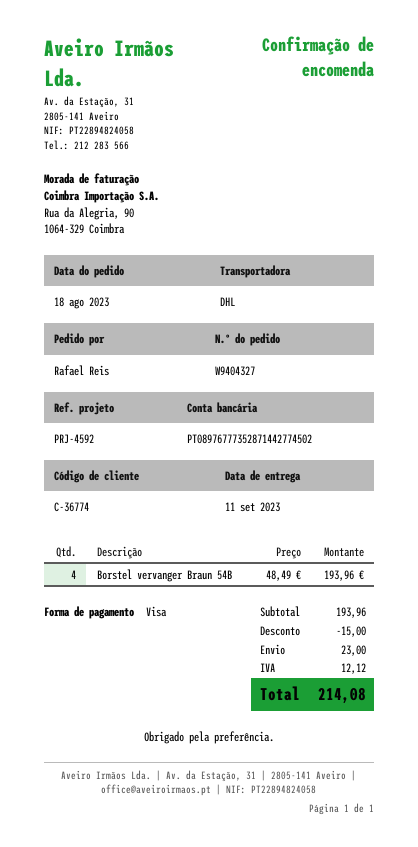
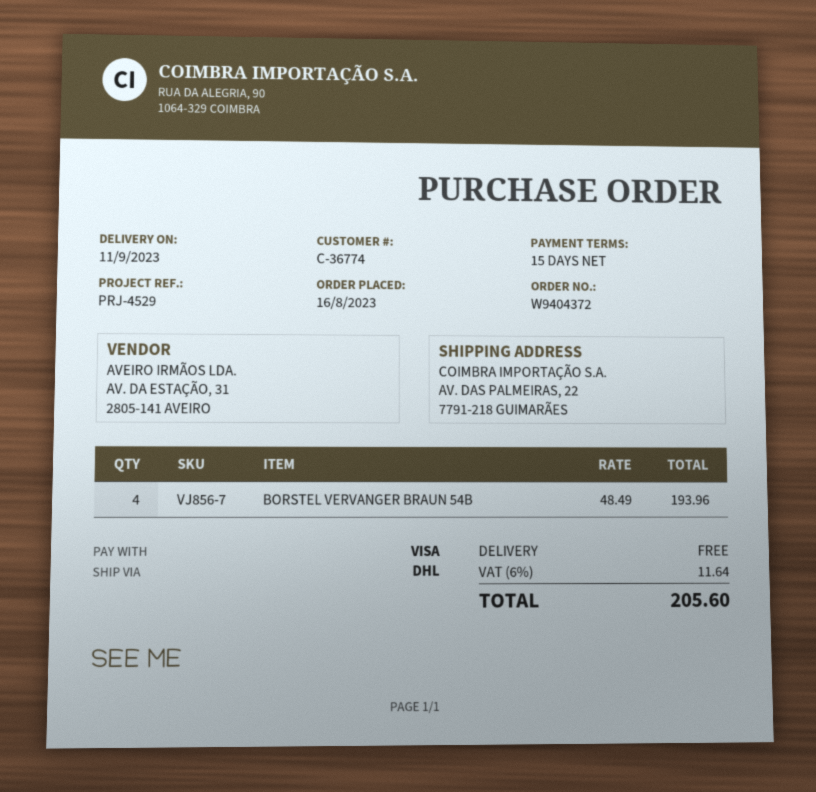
order number: W9404327 -> W9404372
order date: 2023-08-18 -> 2023-08-16
reference: PRJ-4592 -> PRJ-4529
discount: 15.00 -> none
shipping: 23.00 -> 0.00
tax: 12.12 -> 11.64
total: 214.08 -> 205.60

